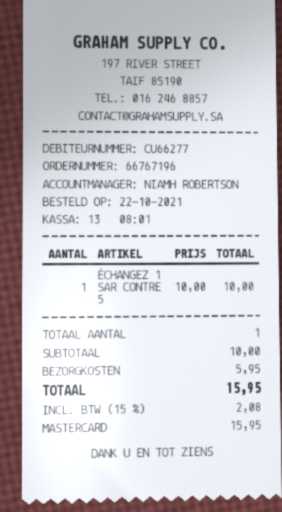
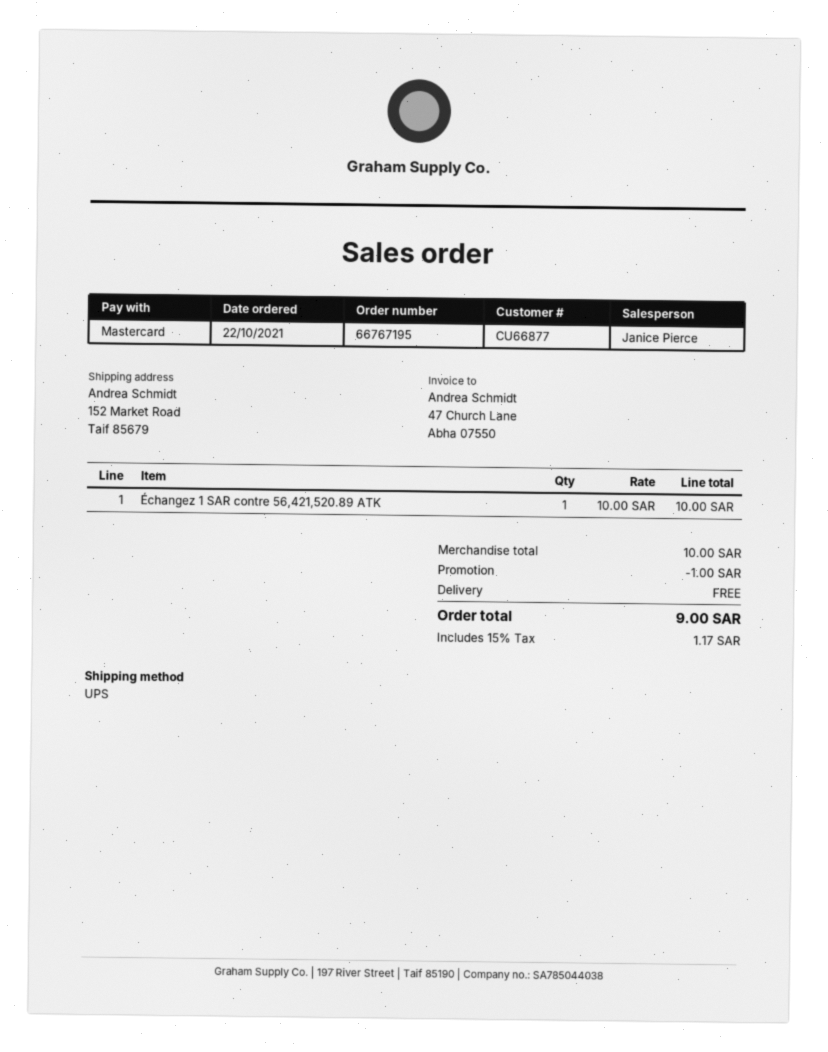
order number: 66767196 -> 66767195
customer number: CU66277 -> CU66877
sales rep: NIAMH ROBERTSON -> Janice Pierce
discount: none -> 1.00
shipping: 5.95 -> 0.00
tax: 15% = 2.08 -> 15% = 1.17
total: 15.95 -> 9.00

